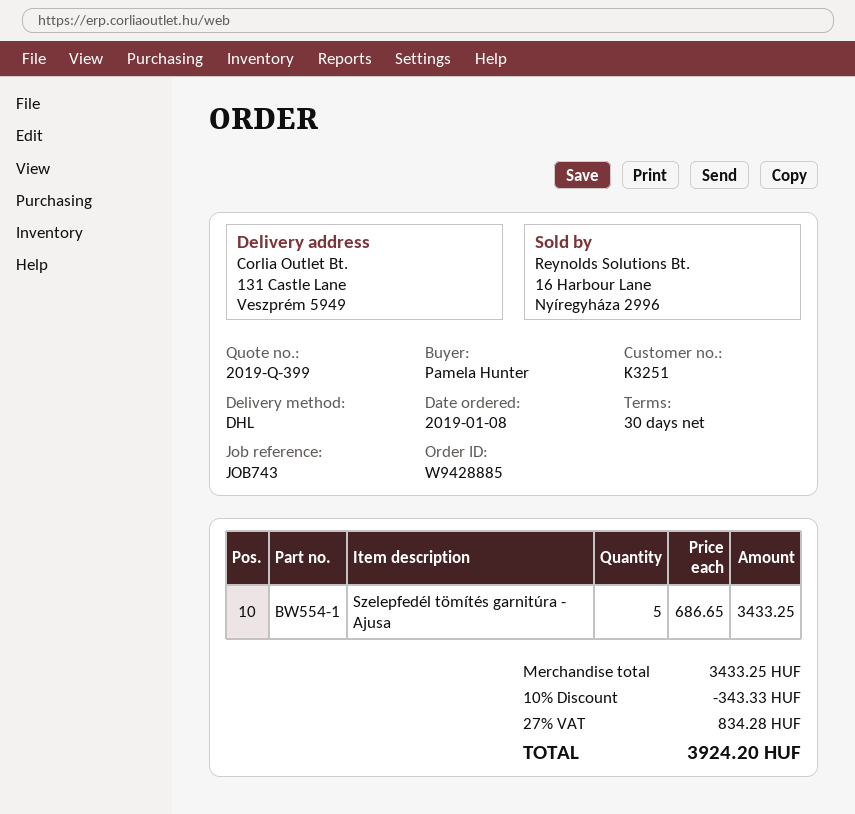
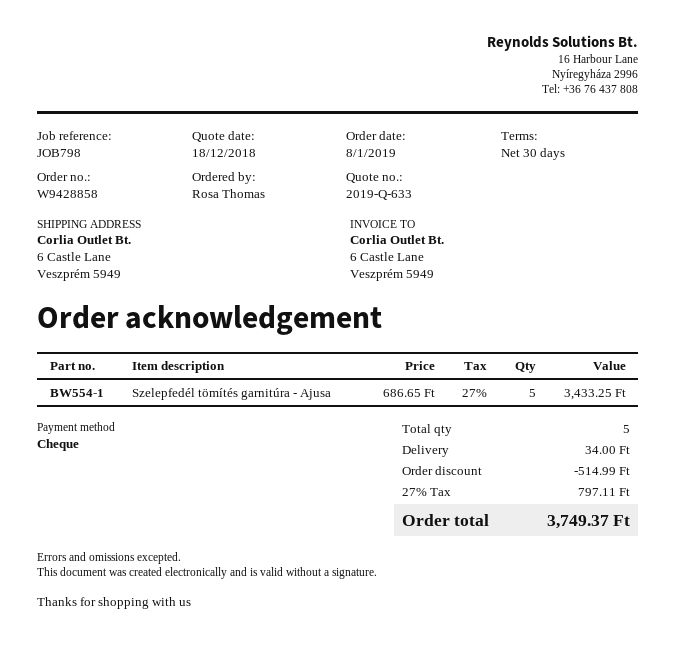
quote number: 2019-Q-399 -> 2019-Q-633
order number: W9428885 -> W9428858
reference: JOB743 -> JOB798
ordered by: Pamela Hunter -> Rosa Thomas
ship to: 131 Castle Lane, Veszprém 5949 -> 6 Castle Lane, Veszprém 5949
discount: 343.33 -> 514.99
shipping: none -> 34.00
tax: 27% = 834.28 -> 27% = 797.11
total: 3924.20 -> 3749.37

